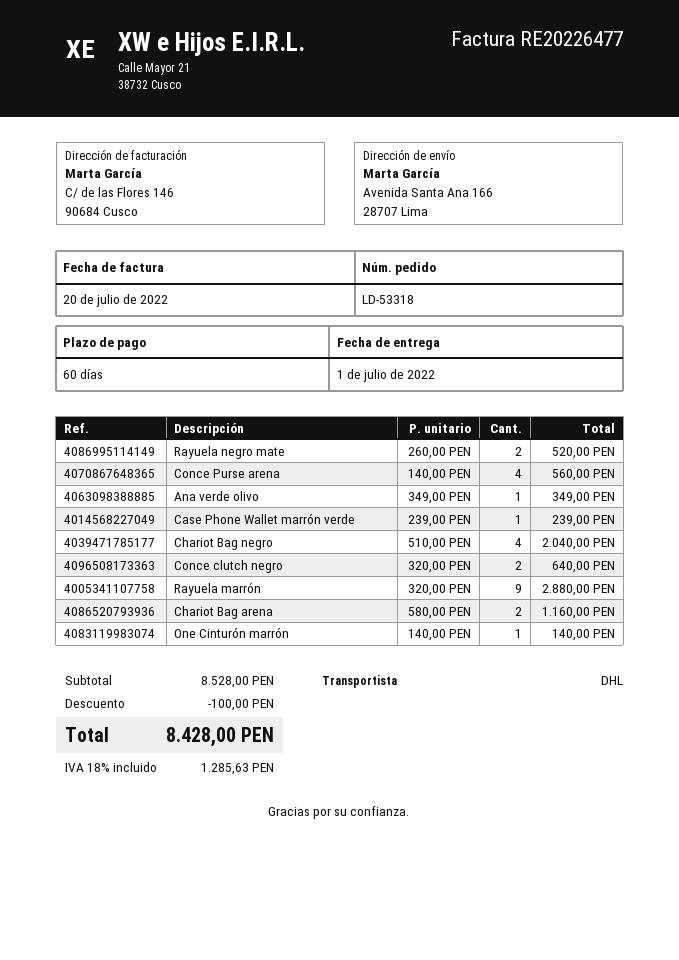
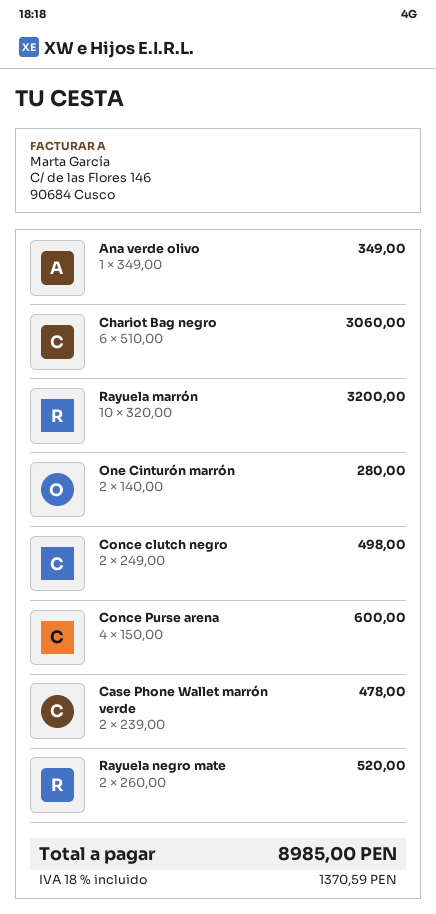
Conce Purse arena: 4 x 140.00 = 560.00 -> 4 x 150.00 = 600.00
Case Phone Wallet marrón verde: 1 x 239.00 = 239.00 -> 2 x 239.00 = 478.00
Chariot Bag negro: 4 x 510.00 = 2040.00 -> 6 x 510.00 = 3060.00
Conce clutch negro: 2 x 320.00 = 640.00 -> 2 x 249.00 = 498.00
Rayuela marrón: 9 x 320.00 = 2880.00 -> 10 x 320.00 = 3200.00
Chariot Bag arena: 2 x 580.00 = 1160.00 -> none
One Cinturón marrón: 1 x 140.00 = 140.00 -> 2 x 140.00 = 280.00
discount: 100.00 -> none
tax: 18% = 1285.63 -> 18% = 1370.59
total: 8428.00 -> 8985.00

